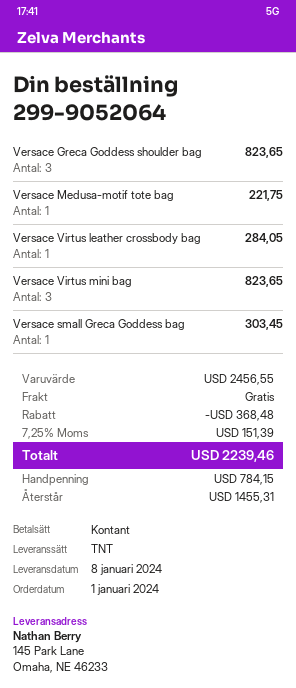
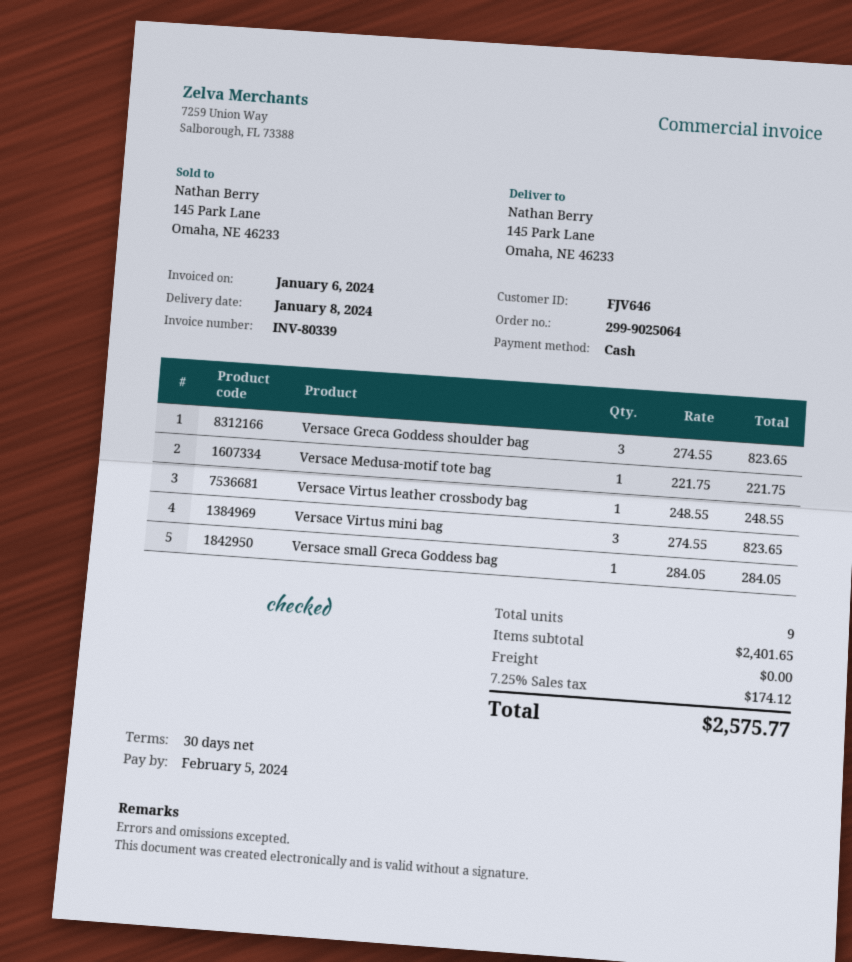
order number: 299-9052064 -> 299-9025064
Versace Virtus leather crossbody bag: 1 for 284.05 -> 1 for 248.55
Versace small Greca Goddess bag: 1 for 303.45 -> 1 for 284.05
subtotal: 2456.55 -> 2401.65
discount: 368.48 -> none
tax: 7.25% = 151.39 -> 7.25% = 174.12
total: 2239.46 -> 2575.77

